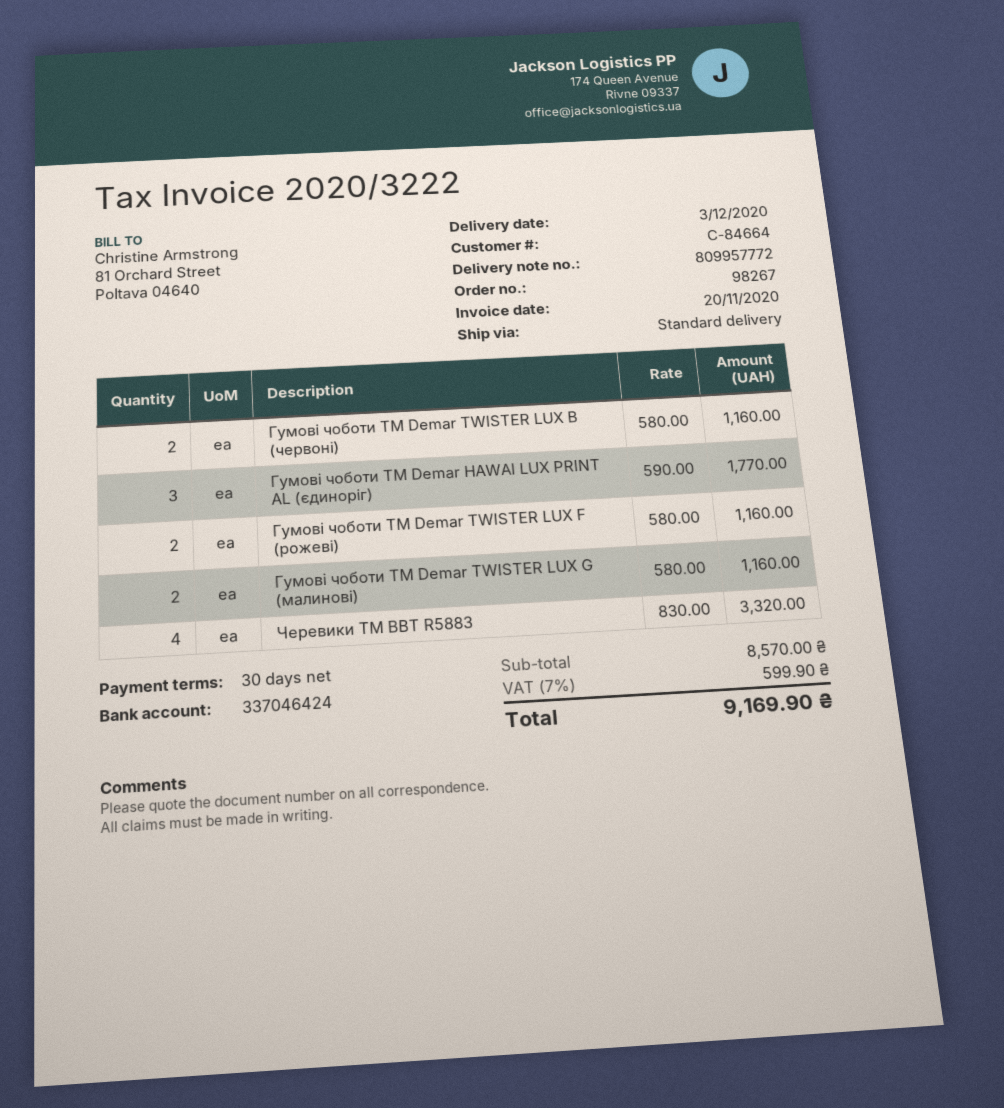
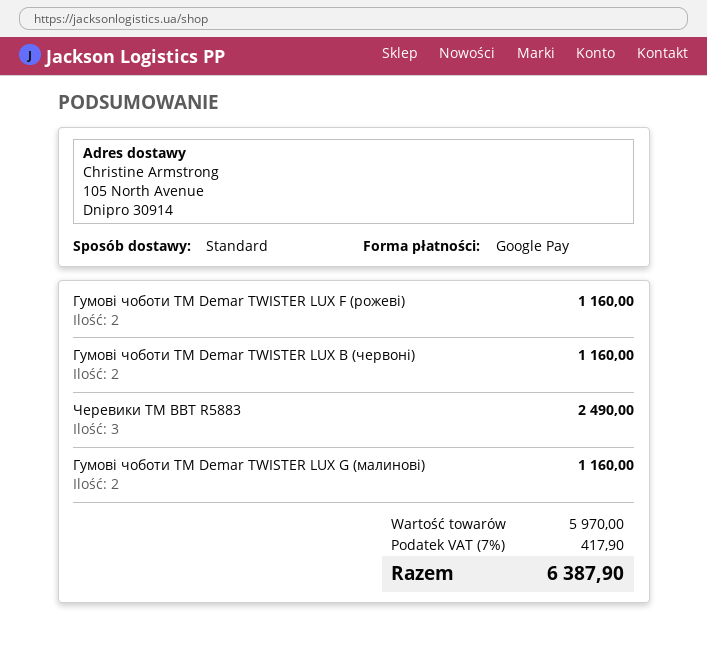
Гумові чоботи TM Demar HAWAI LUX PRINT AL (єдиноріг): 3 for 1770.00 -> none
Черевики ТМ BBT R5883: 4 for 3320.00 -> 3 for 2490.00
subtotal: 8570.00 -> 5970.00
tax: 7% = 599.90 -> 7% = 417.90
total: 9169.90 -> 6387.90

